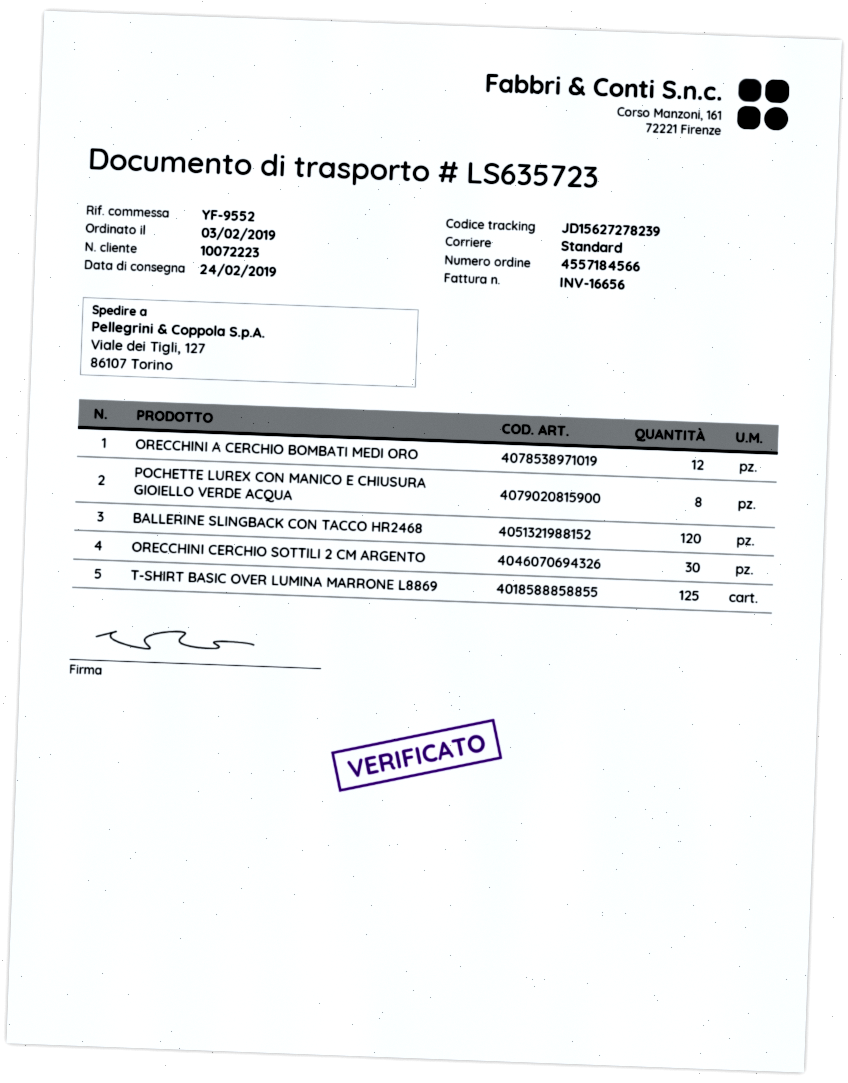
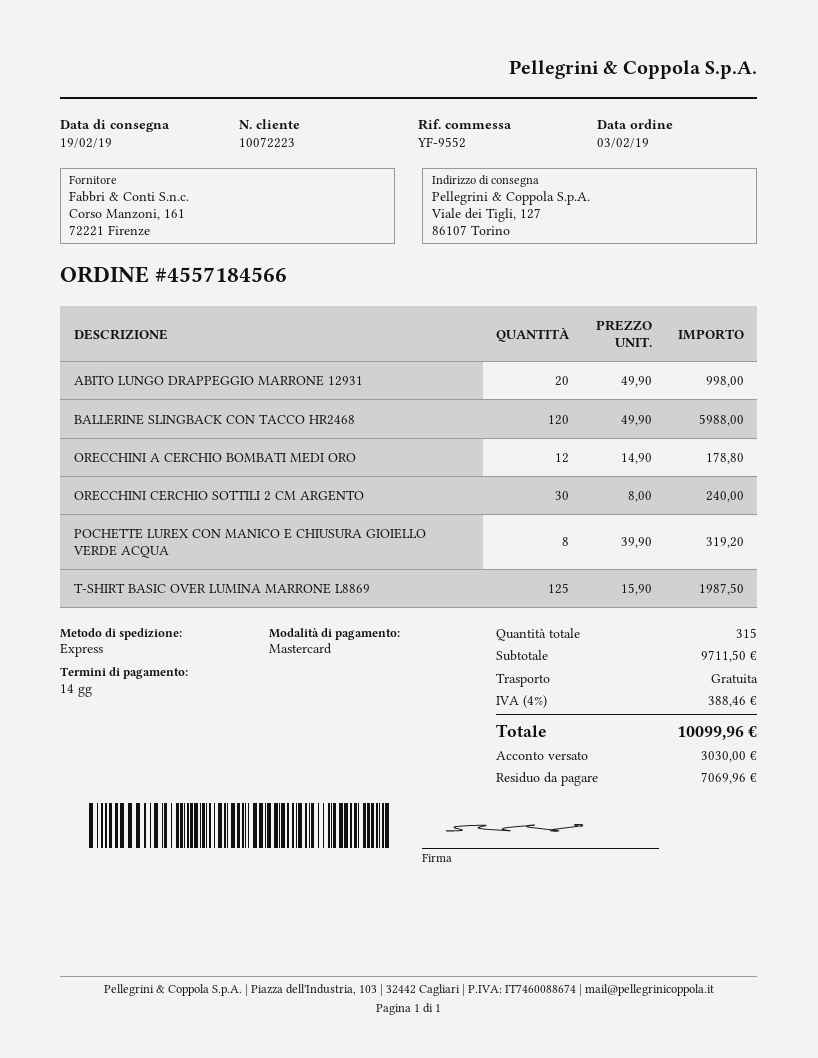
delivery date: 2019-02-24 -> 2019-02-19
shipping method: standard -> express
ABITO LUNGO DRAPPEGGIO MARRONE 12931: none -> 20

